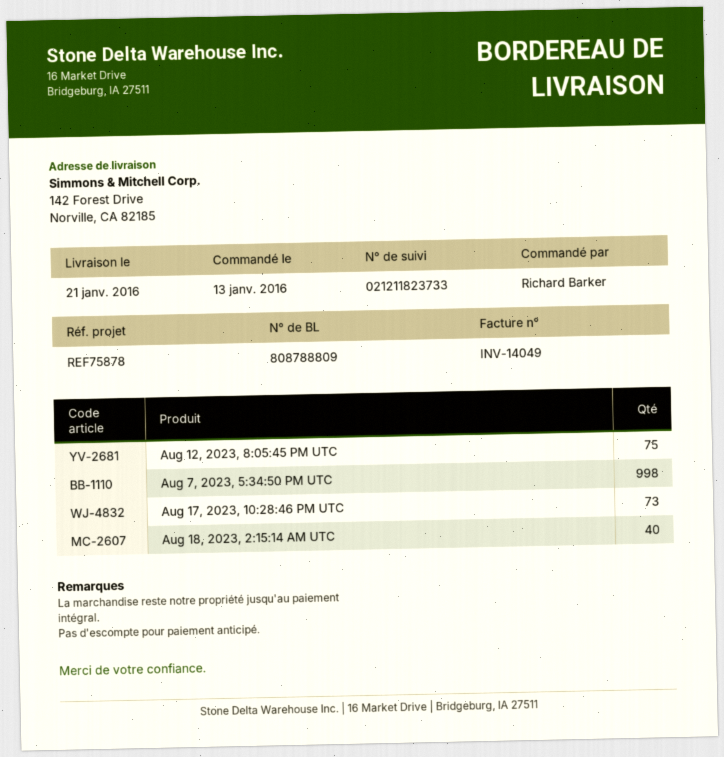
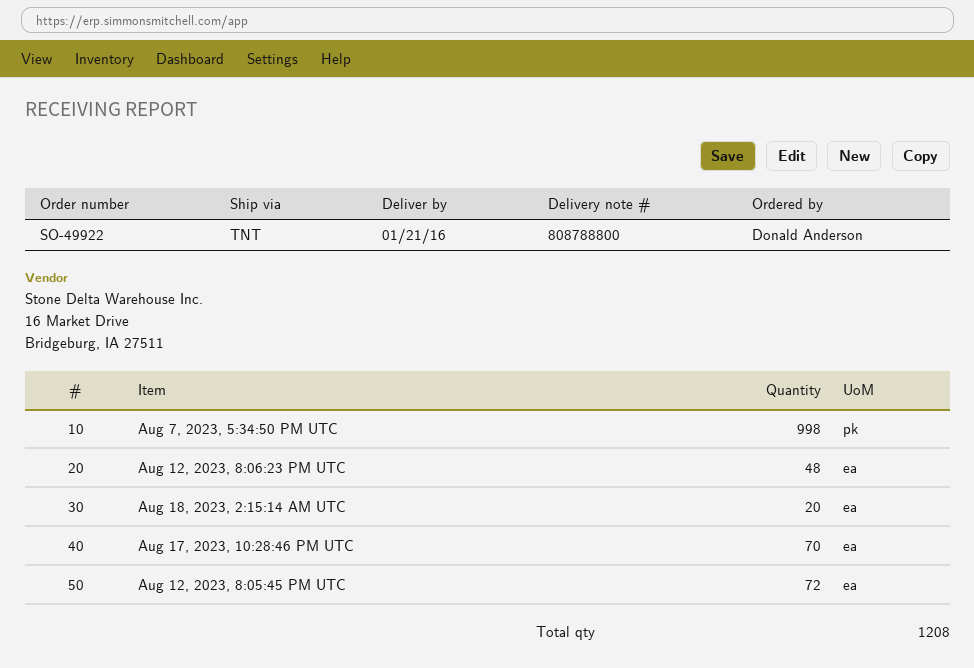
delivery note number: 808788809 -> 808788800
ordered by: Richard Barker -> Donald Anderson
Aug 12, 2023, 8:05:45 PM UTC: 75 -> 72
Aug 17, 2023, 10:28:46 PM UTC: 73 -> 70
Aug 18, 2023, 2:15:14 AM UTC: 40 -> 20
Aug 12, 2023, 8:06:23 PM UTC: none -> 48

